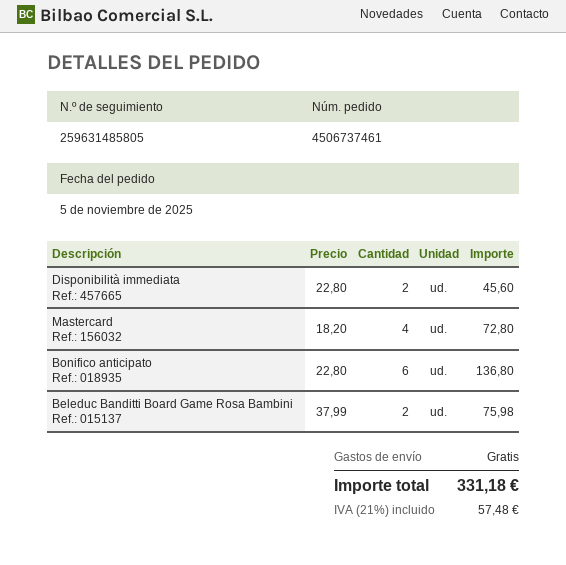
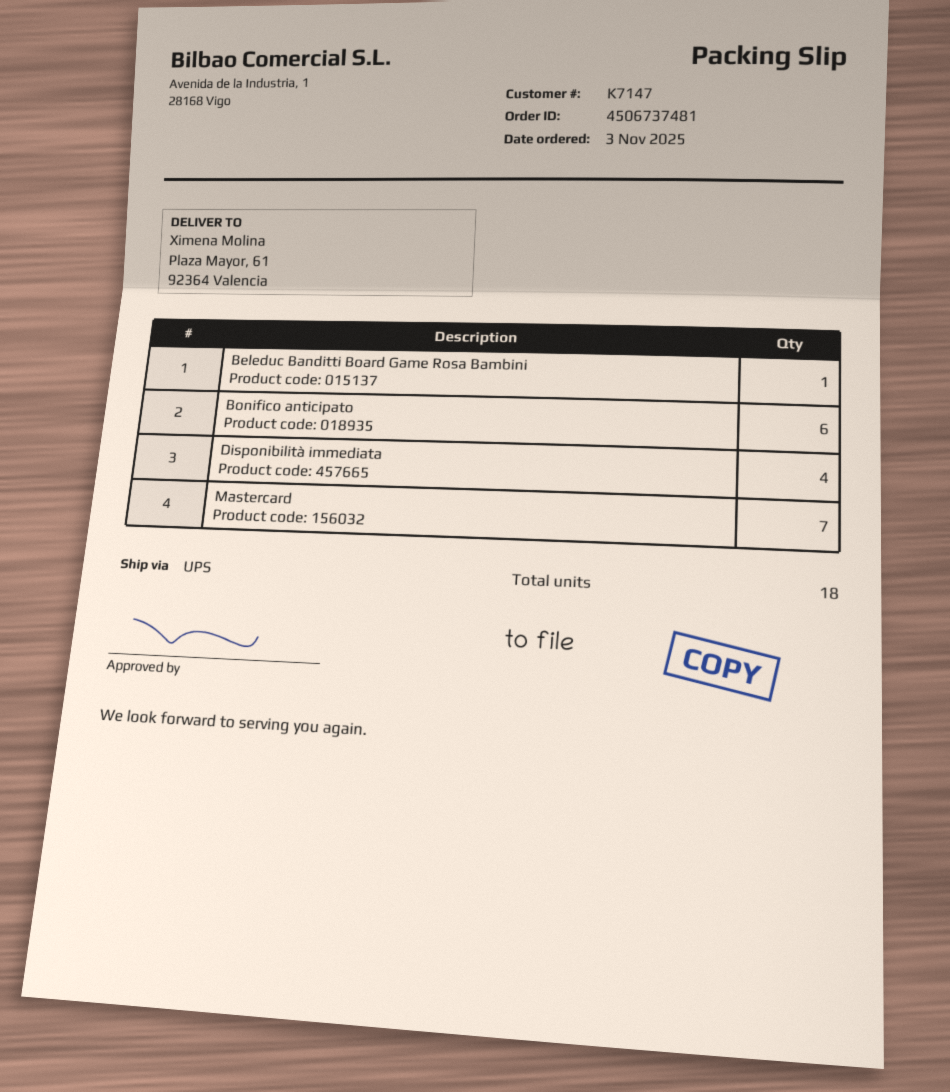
order number: 4506737461 -> 4506737481
order date: 2025-11-05 -> 2025-11-03
Disponibilità immediata: 2 -> 4
Mastercard: 4 -> 7
Beleduc Banditti Board Game Rosa Bambini: 2 -> 1

